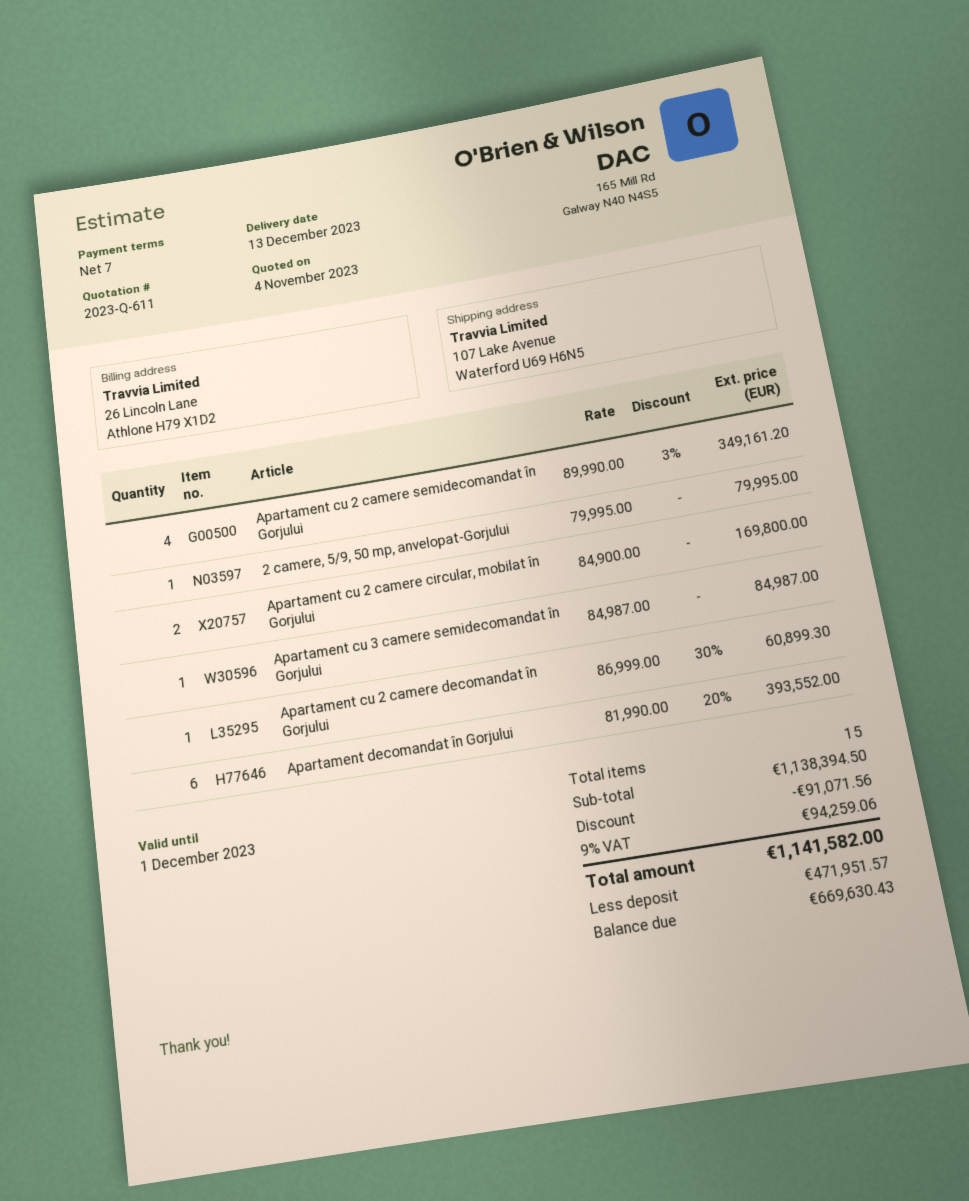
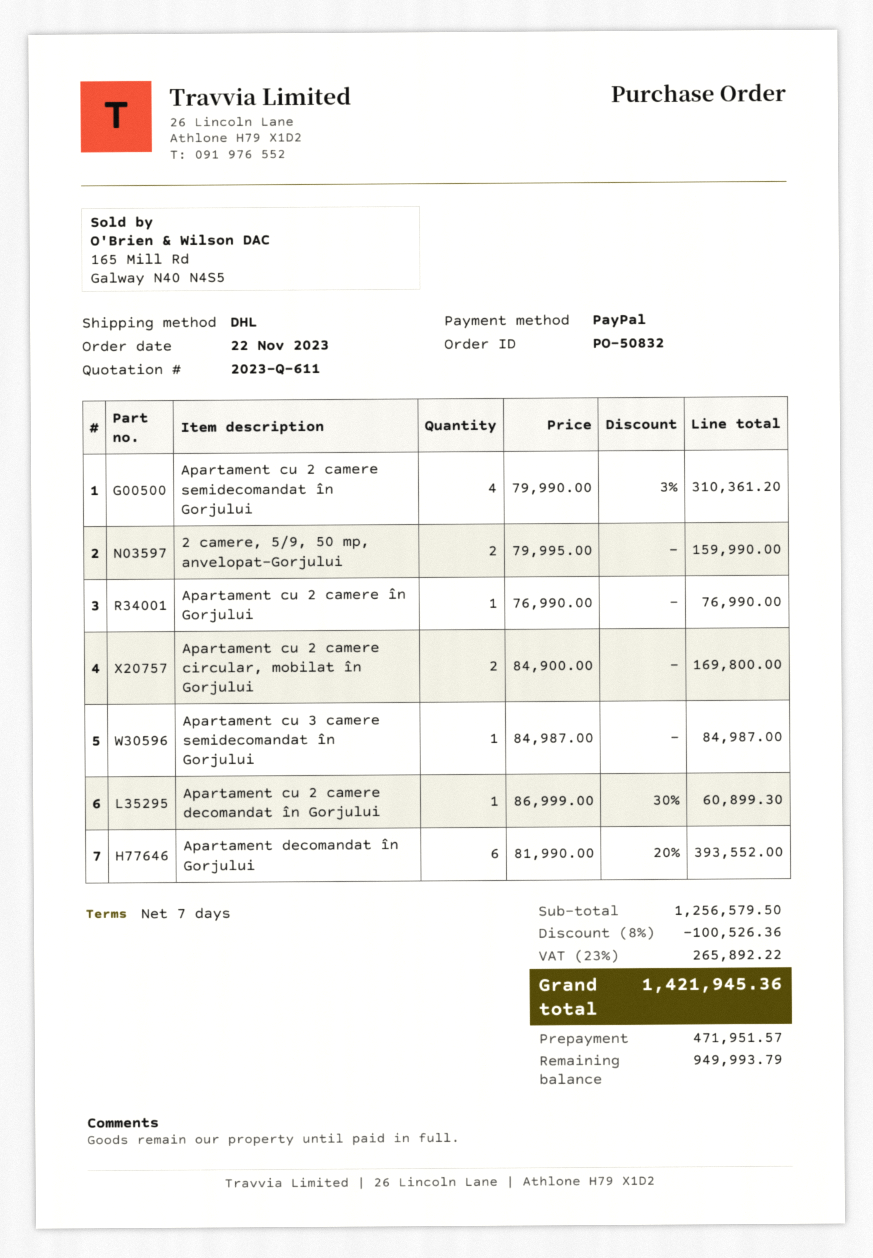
Apartament cu 2 camere semidecomandat în Gorjului: 4 x 89990.00 - 3% = 349161.20 -> 4 x 79990.00 - 3% = 310361.20
2 camere, 5/9, 50 mp, anvelopat-Gorjului: 1 x 79995.00 = 79995.00 -> 2 x 79995.00 = 159990.00
Apartament cu 2 camere în Gorjului: none -> 1 x 76990.00 = 76990.00
subtotal: 1138394.50 -> 1256579.50
discount: 91071.56 -> 100526.36
tax: 9% = 94259.06 -> 23% = 265892.22
total: 1141582.00 -> 1421945.36
balance: 669630.43 -> 949993.79

